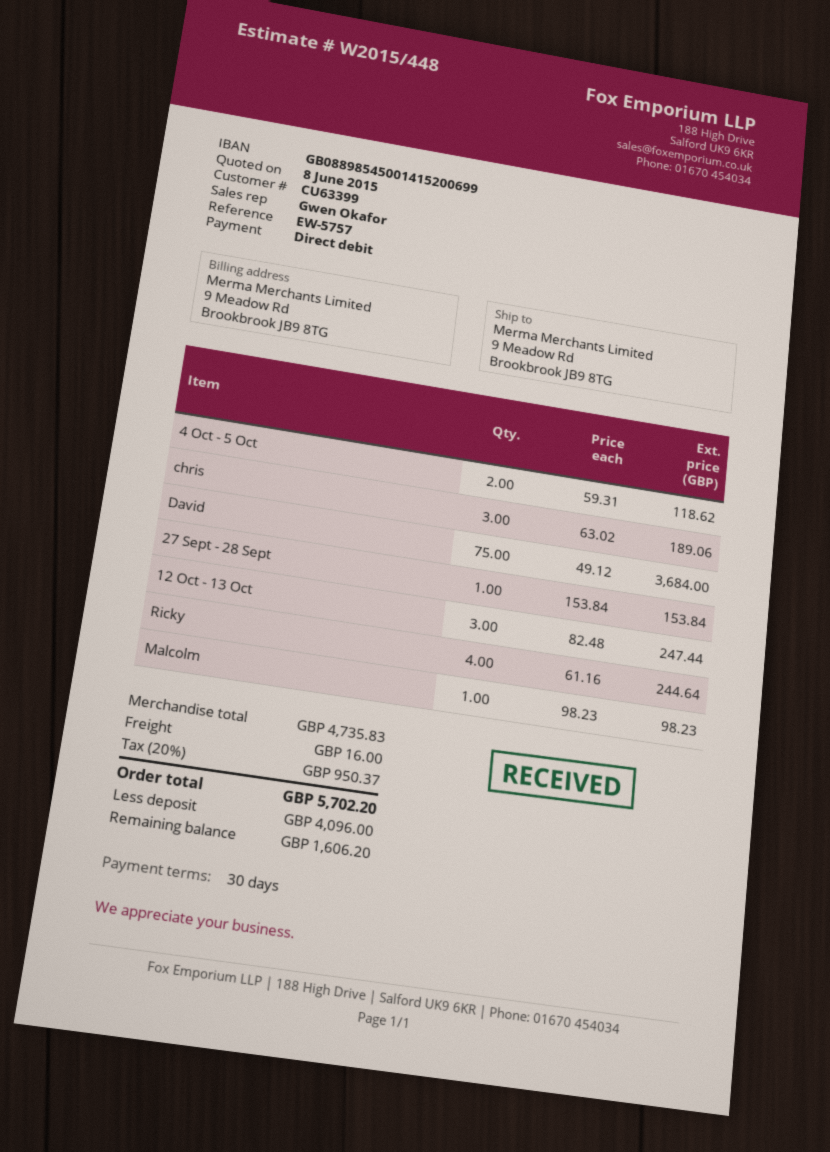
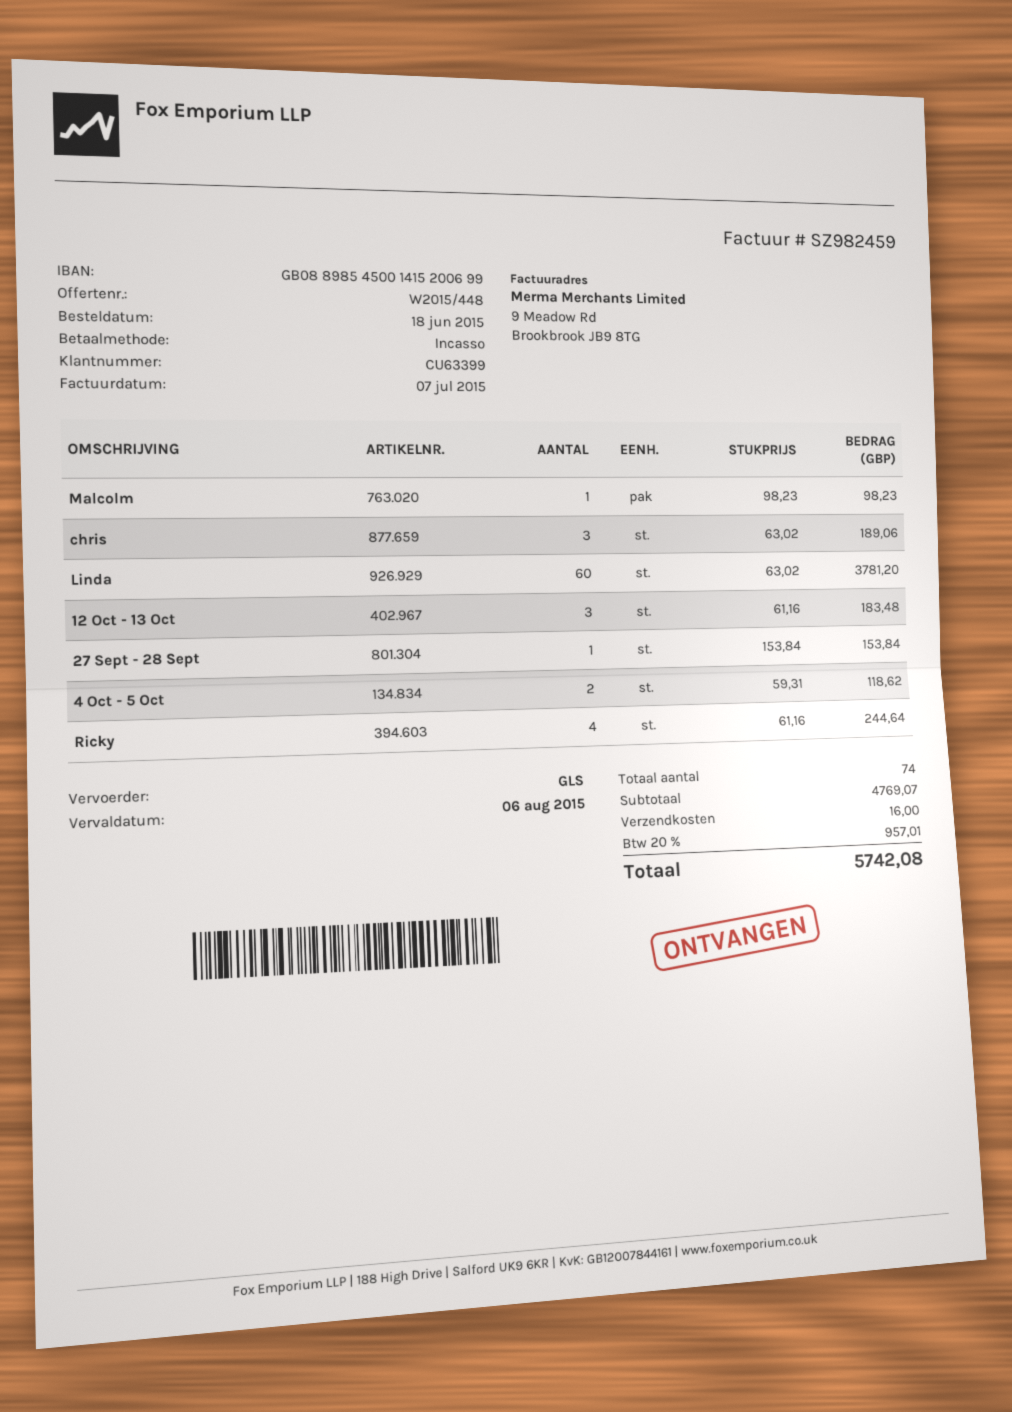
David: 75 x 49.12 = 3684.00 -> none
12 Oct - 13 Oct: 3 x 82.48 = 247.44 -> 3 x 61.16 = 183.48
Linda: none -> 60 x 63.02 = 3781.20
subtotal: 4735.83 -> 4769.07
tax: 20% = 950.37 -> 20% = 957.01
total: 5702.20 -> 5742.08

